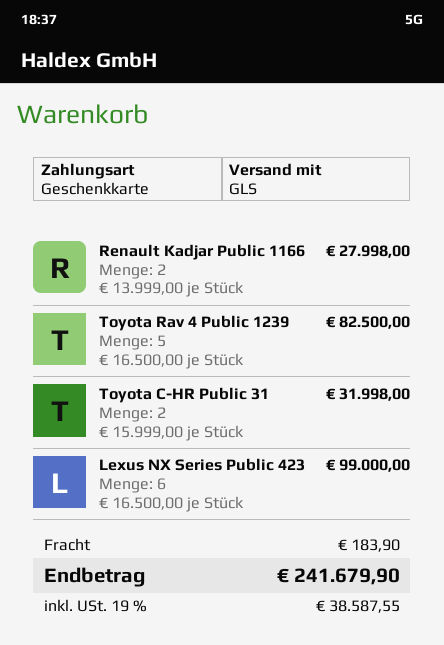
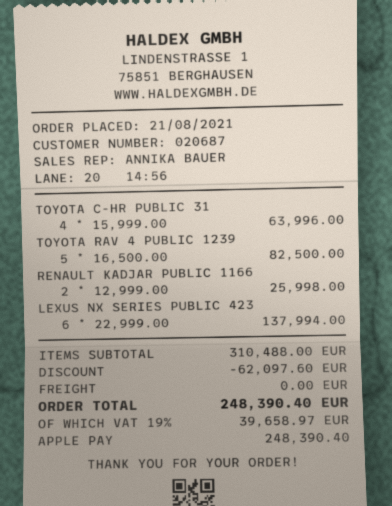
payment method: gift card -> Apple Pay
Renault Kadjar Public 1166: 2 x 13999.00 = 27998.00 -> 2 x 12999.00 = 25998.00
Toyota C-HR Public 31: 2 x 15999.00 = 31998.00 -> 4 x 15999.00 = 63996.00
Lexus NX Series Public 423: 6 x 16500.00 = 99000.00 -> 6 x 22999.00 = 137994.00
discount: none -> 62097.60
shipping: 183.90 -> 0.00
tax: 19% = 38587.55 -> 19% = 39658.97
total: 241679.90 -> 248390.40

